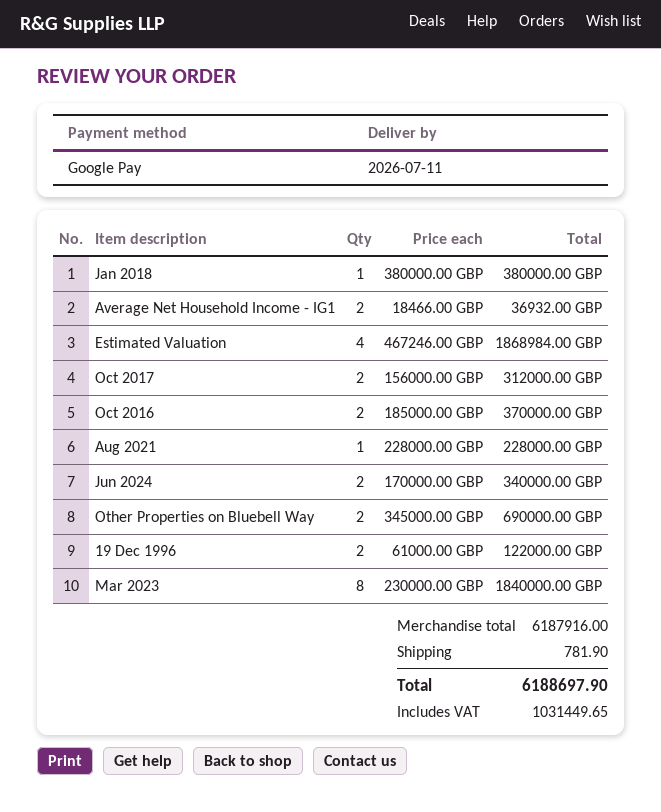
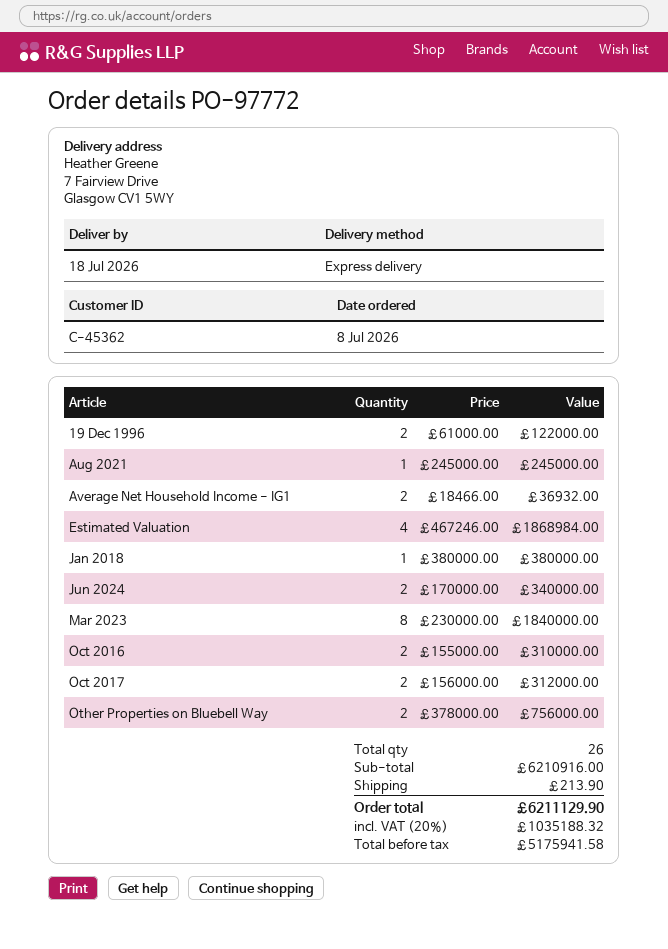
delivery date: 2026-07-11 -> 2026-07-18
Oct 2016: 2 x 185000.00 = 370000.00 -> 2 x 155000.00 = 310000.00
Aug 2021: 1 x 228000.00 = 228000.00 -> 1 x 245000.00 = 245000.00
Other Properties on Bluebell Way: 2 x 345000.00 = 690000.00 -> 2 x 378000.00 = 756000.00
subtotal: 6187916.00 -> 6210916.00
shipping: 781.90 -> 213.90
tax: 1031449.65 -> 1035188.32
total: 6188697.90 -> 6211129.90

